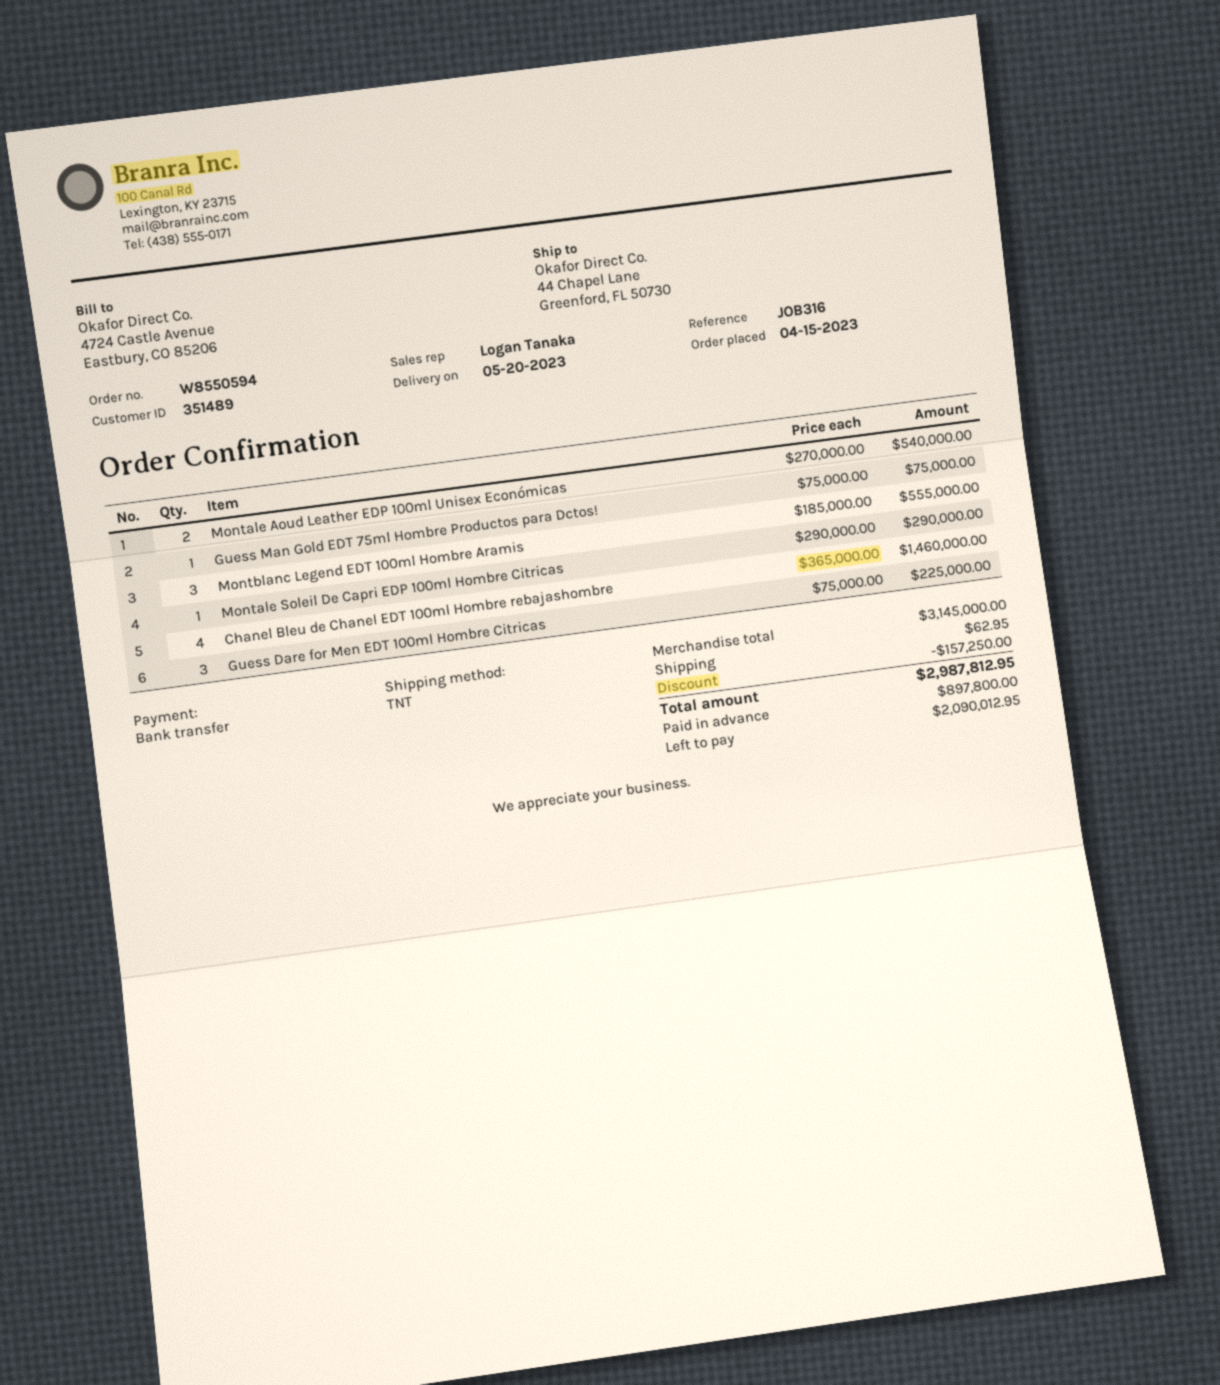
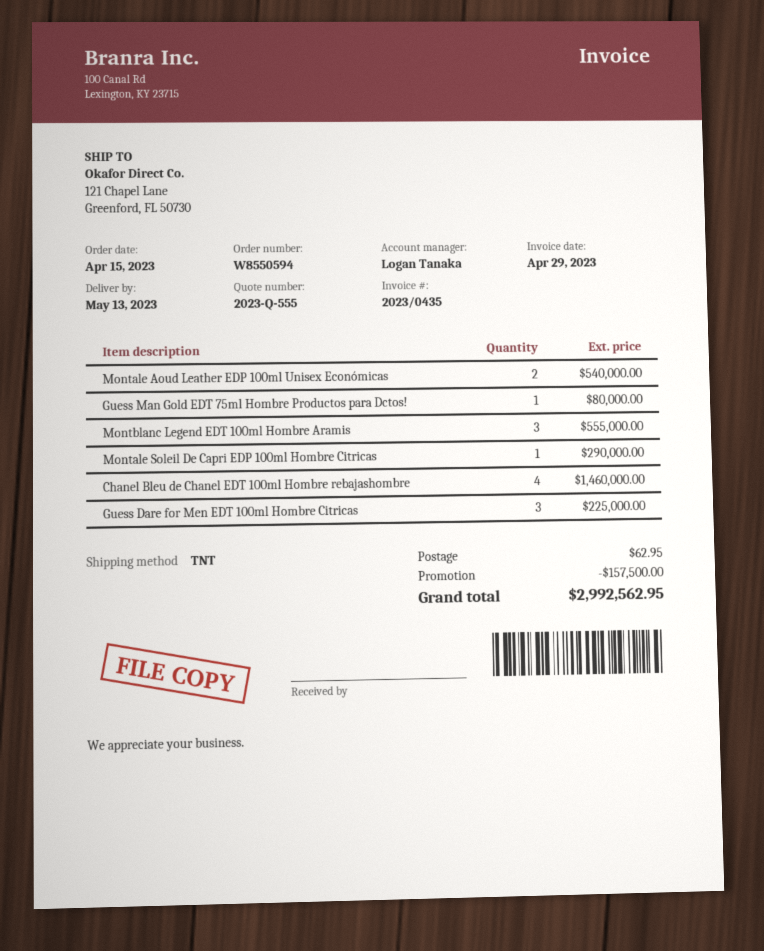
delivery date: 2023-05-20 -> 2023-05-13
ship to: 44 Chapel Lane, Greenford, FL 50730 -> 121 Chapel Lane, Greenford, FL 50730
Guess Man Gold EDT 75ml Hombre Productos para Dctos!: 1 for 75000.00 -> 1 for 80000.00
discount: 157250.00 -> 157500.00
total: 2987812.95 -> 2992562.95

